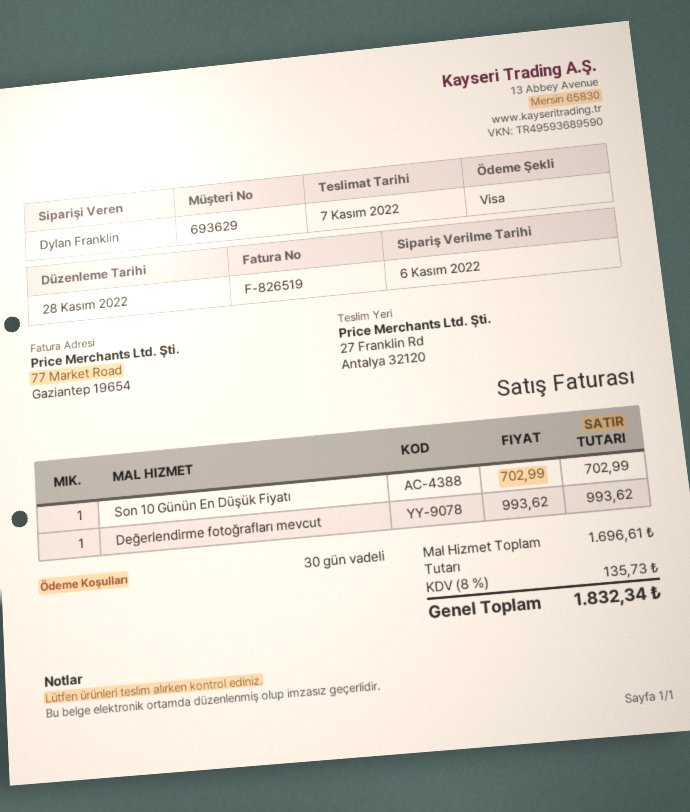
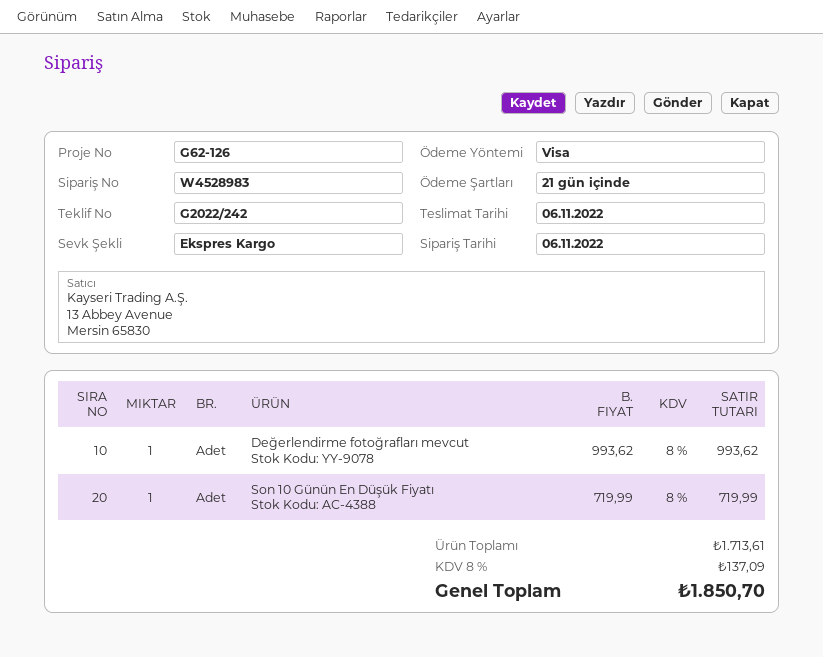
delivery date: 2022-11-07 -> 2022-11-06
payment terms: 30 days -> 21 days
Son 10 Günün En Düşük Fiyatı: 1 x 702.99 = 702.99 -> 1 x 719.99 = 719.99
subtotal: 1696.61 -> 1713.61
tax: 8% = 135.73 -> 8% = 137.09
total: 1832.34 -> 1850.70

